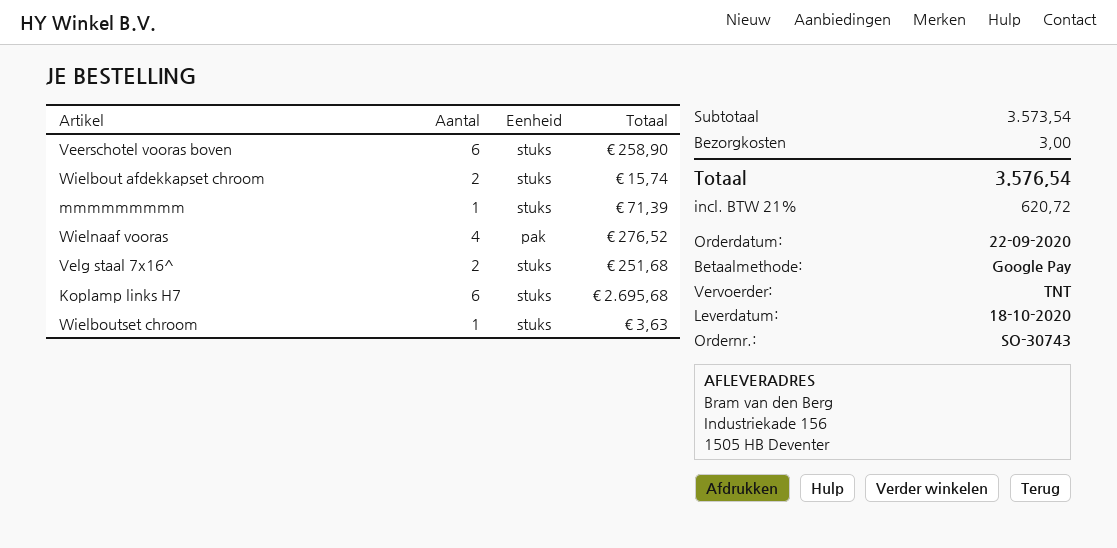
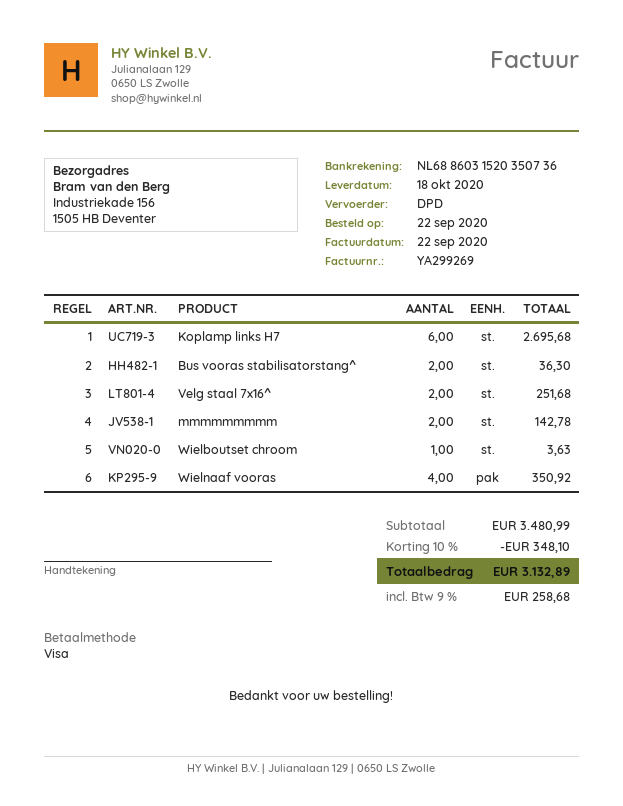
payment method: Google Pay -> Visa
shipping method: TNT -> DPD
Veerschotel vooras boven: 6 for 258.90 -> none
Wielbout afdekkapset chroom: 2 for 15.74 -> none
mmmmmmmmm: 1 for 71.39 -> 2 for 142.78
Wielnaaf vooras: 4 for 276.52 -> 4 for 350.92
Bus vooras stabilisatorstang^: none -> 2 for 36.30
subtotal: 3573.54 -> 3480.99
discount: none -> 10% = 348.10
shipping: 3.00 -> none
tax: 21% = 620.72 -> 9% = 258.68
total: 3576.54 -> 3132.89

